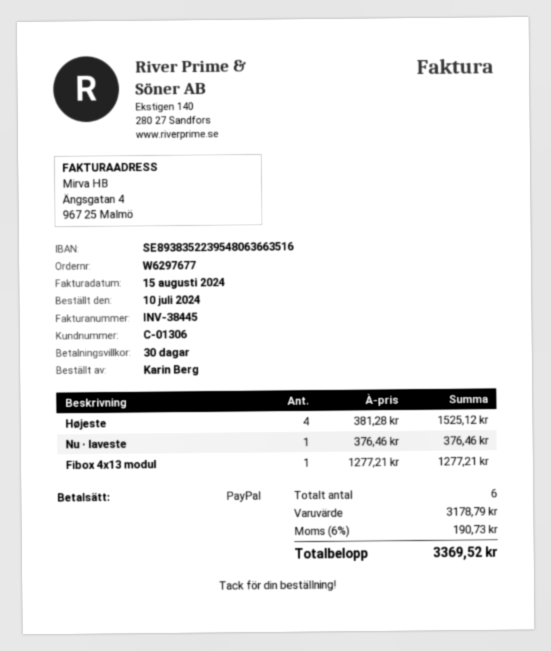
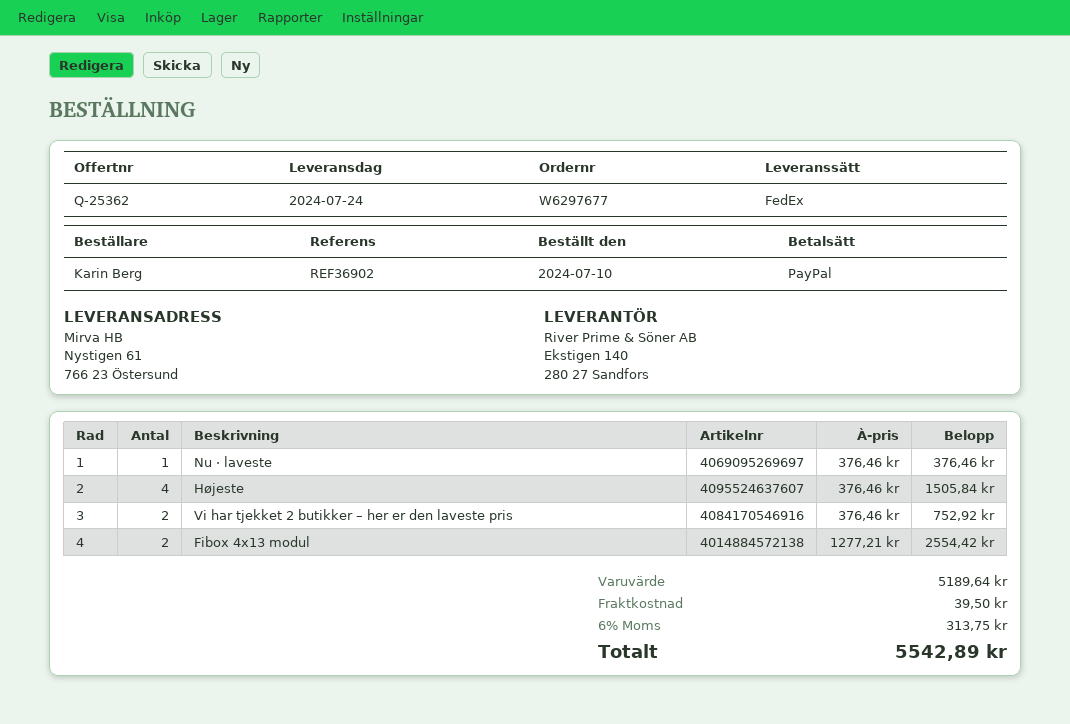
Højeste: 4 x 381.28 = 1525.12 -> 4 x 376.46 = 1505.84
Fibox 4x13 modul: 1 x 1277.21 = 1277.21 -> 2 x 1277.21 = 2554.42
Vi har tjekket 2 butikker – her er den laveste pris: none -> 2 x 376.46 = 752.92
subtotal: 3178.79 -> 5189.64
shipping: none -> 39.50
tax: 6% = 190.73 -> 6% = 313.75
total: 3369.52 -> 5542.89

